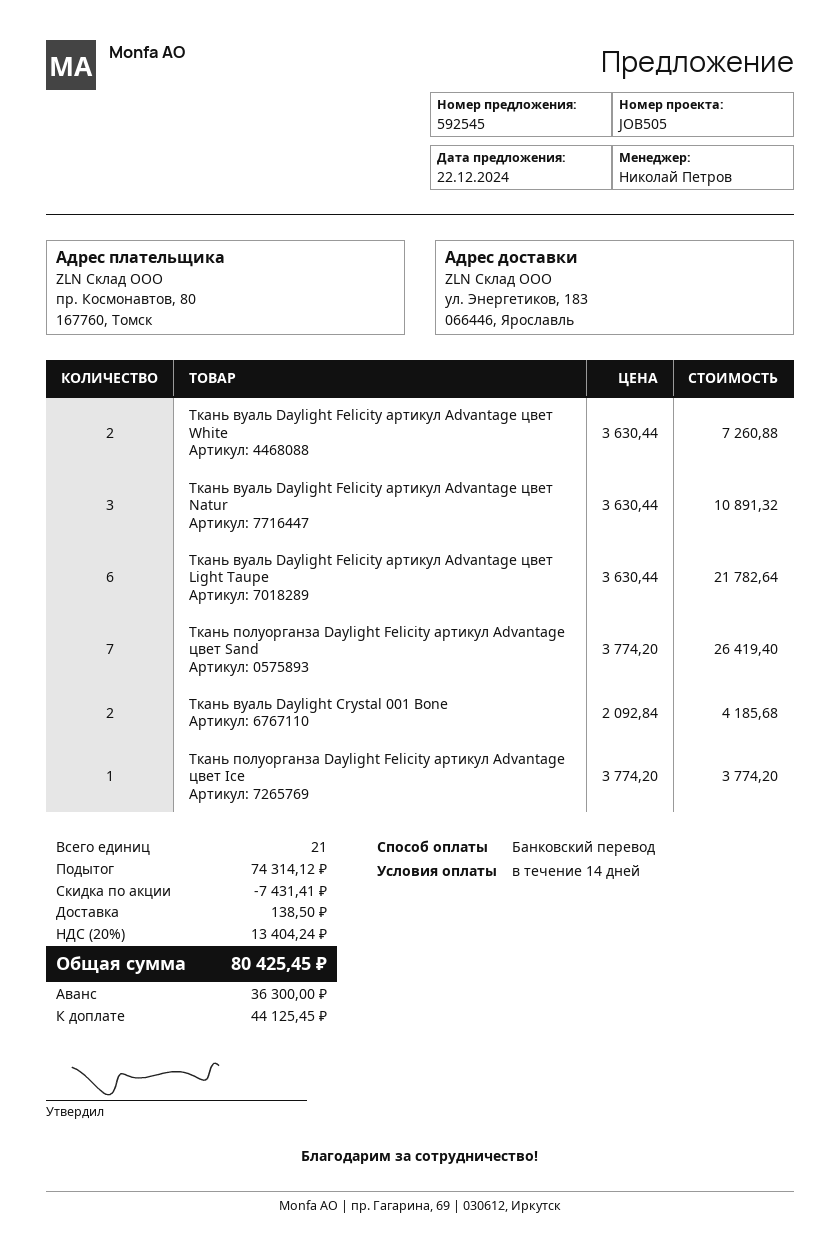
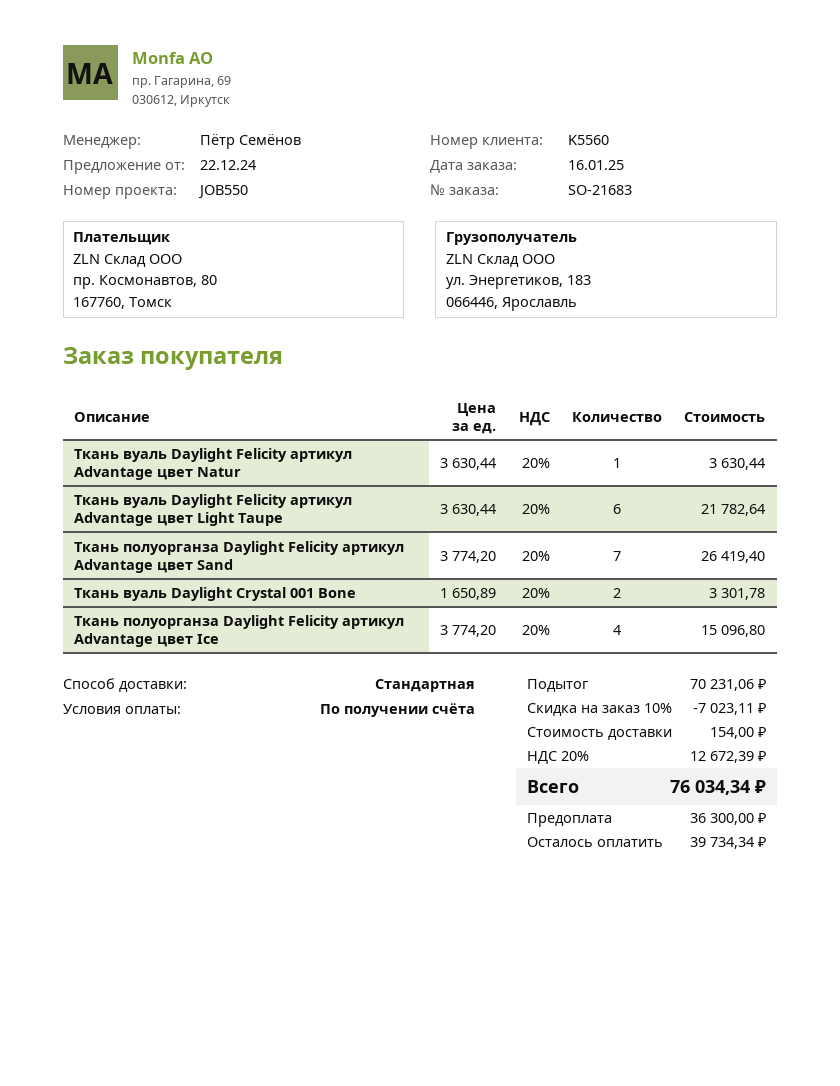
payment terms: 14 days -> on receipt
reference: JOB505 -> JOB550
sales rep: Николай Петров -> Пётр Семёнов
Ткань вуаль Daylight Felicity артикул Advantage цвет White: 2 x 3630.44 = 7260.88 -> none
Ткань вуаль Daylight Felicity артикул Advantage цвет Natur: 3 x 3630.44 = 10891.32 -> 1 x 3630.44 = 3630.44
Ткань вуаль Daylight Crystal 001 Bone: 2 x 2092.84 = 4185.68 -> 2 x 1650.89 = 3301.78
Ткань полуорганза Daylight Felicity артикул Advantage цвет Ice: 1 x 3774.20 = 3774.20 -> 4 x 3774.20 = 15096.80
subtotal: 74314.12 -> 70231.06
discount: 7431.41 -> 7023.11
shipping: 138.50 -> 154.00
tax: 20% = 13404.24 -> 20% = 12672.39
total: 80425.45 -> 76034.34
balance: 44125.45 -> 39734.34

